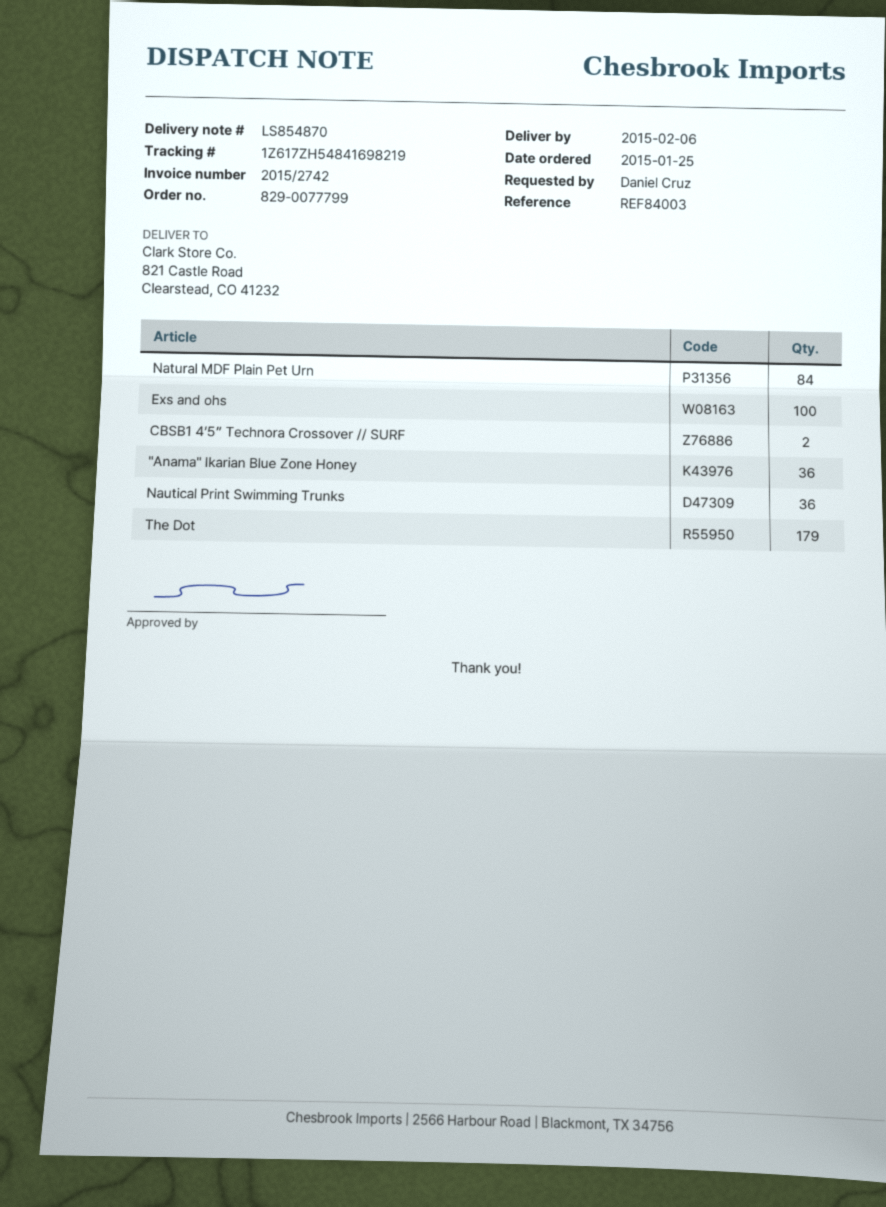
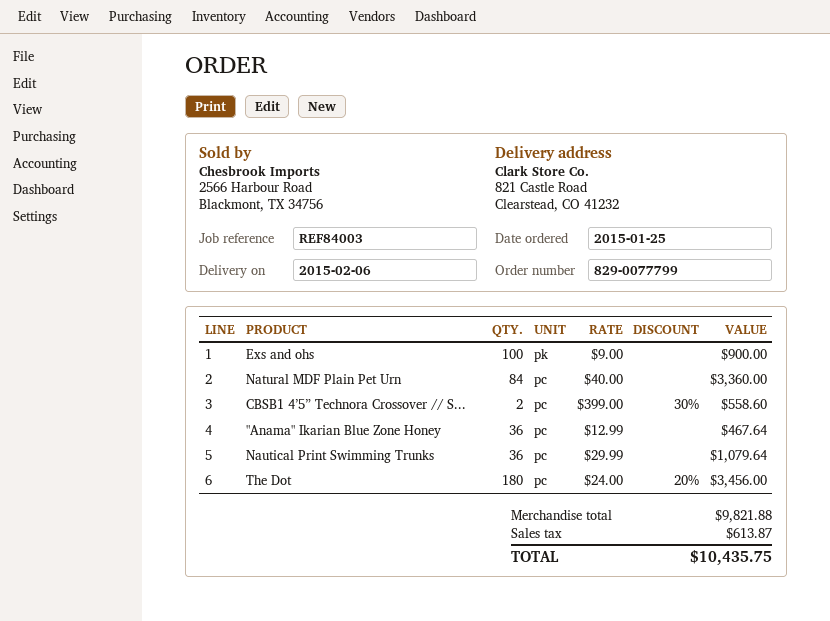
The Dot: 179 -> 180

